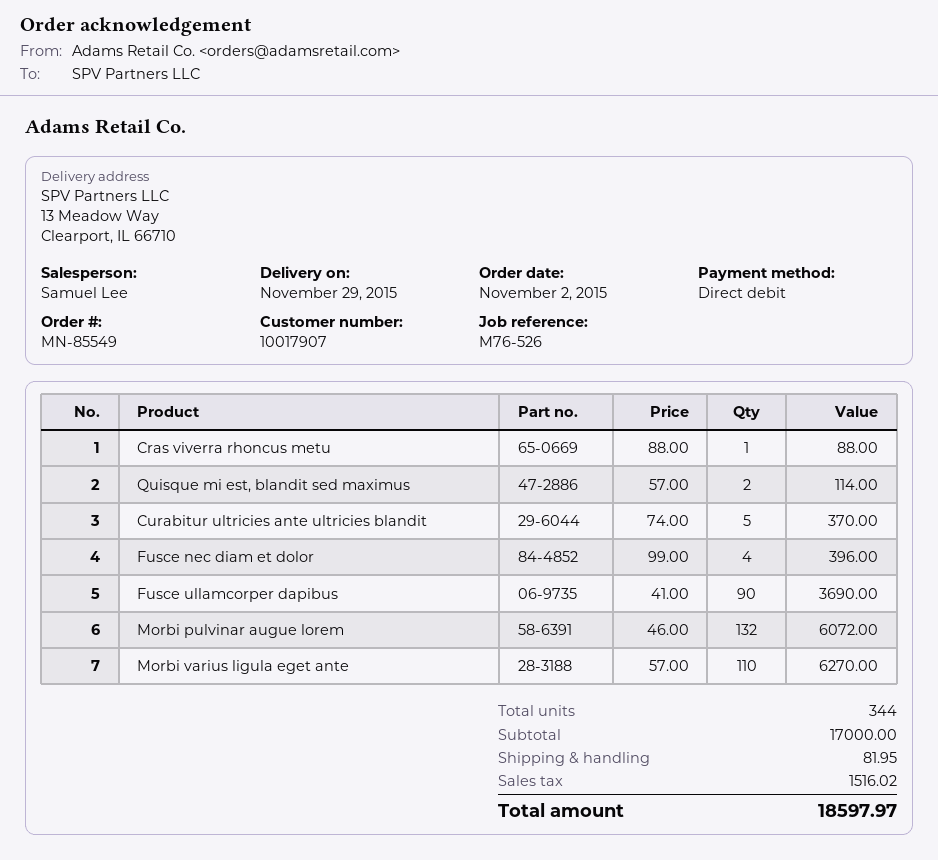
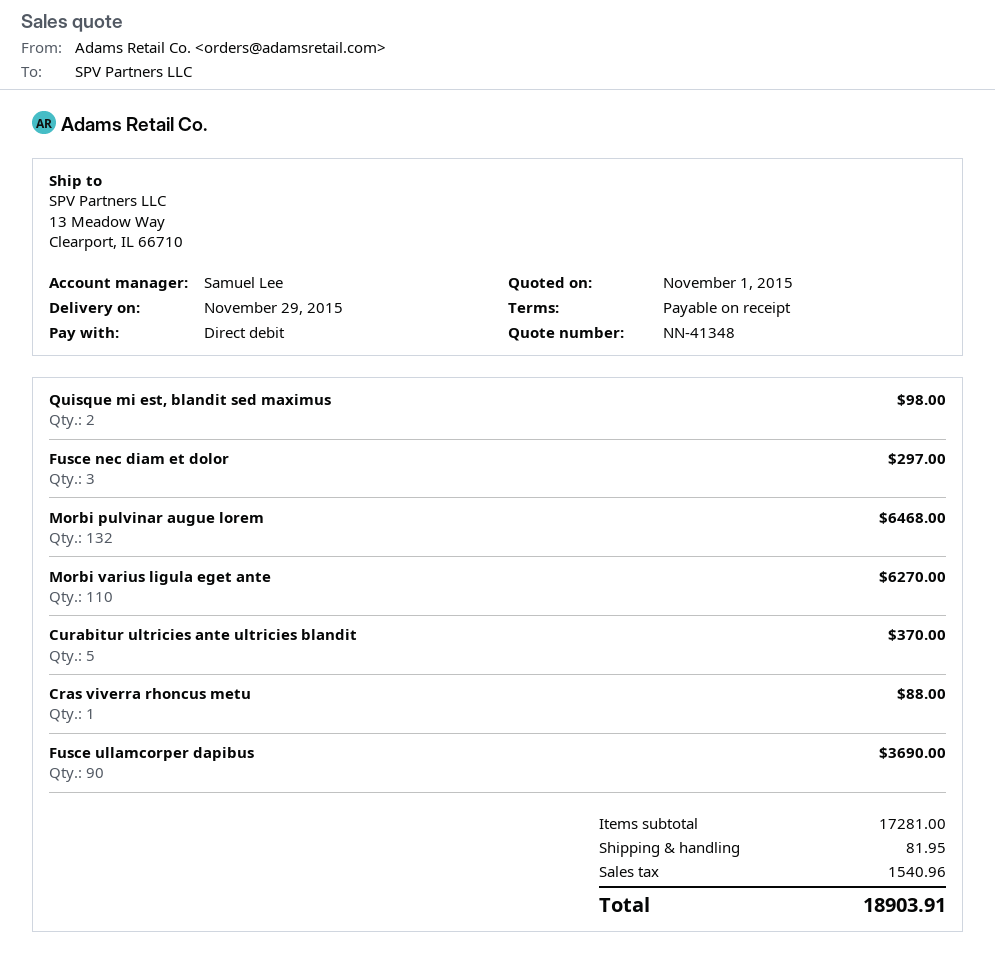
Quisque mi est, blandit sed maximus: 2 for 114.00 -> 2 for 98.00
Fusce nec diam et dolor: 4 for 396.00 -> 3 for 297.00
Morbi pulvinar augue lorem: 132 for 6072.00 -> 132 for 6468.00
subtotal: 17000.00 -> 17281.00
tax: 1516.02 -> 1540.96
total: 18597.97 -> 18903.91

